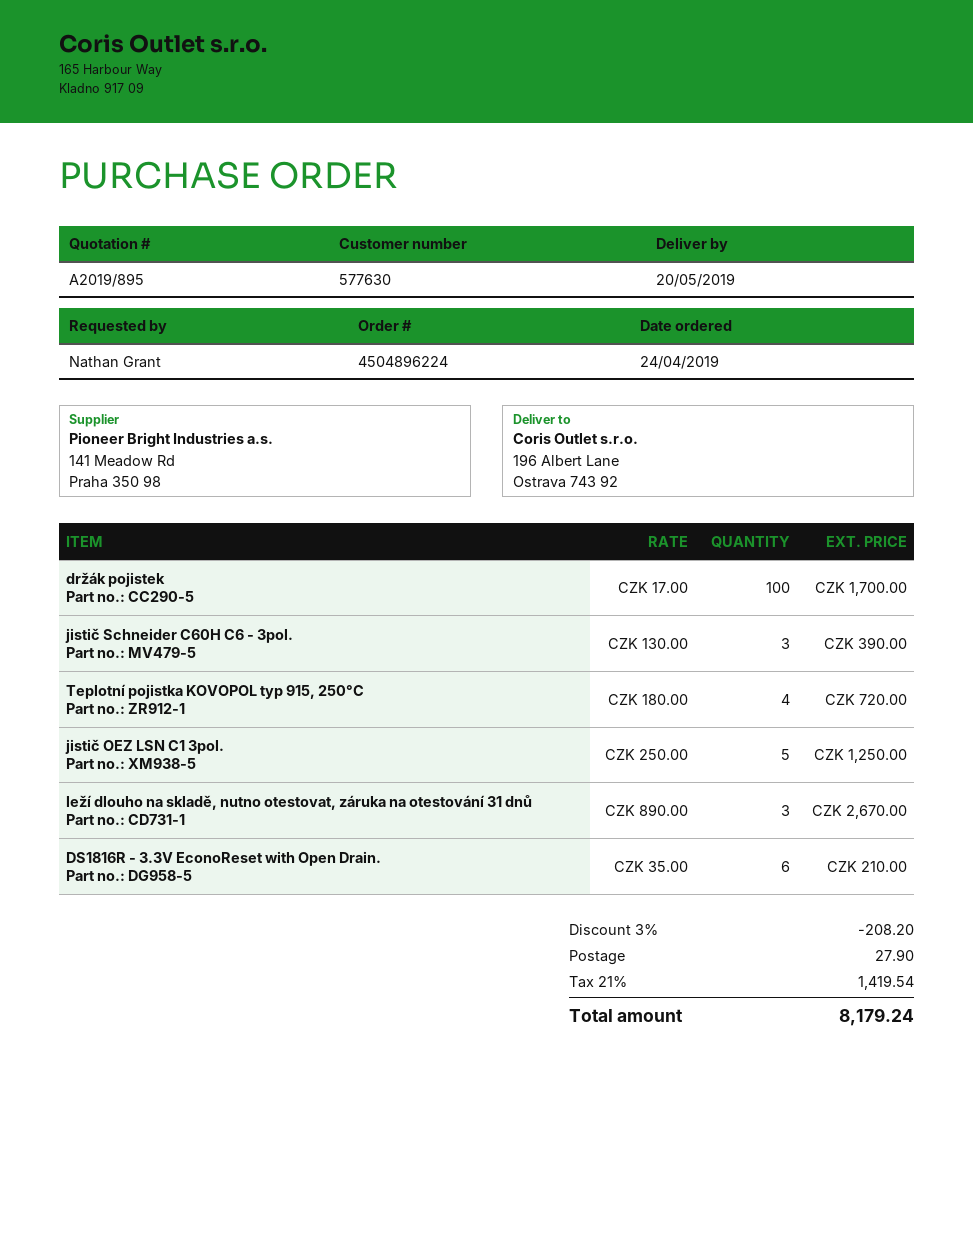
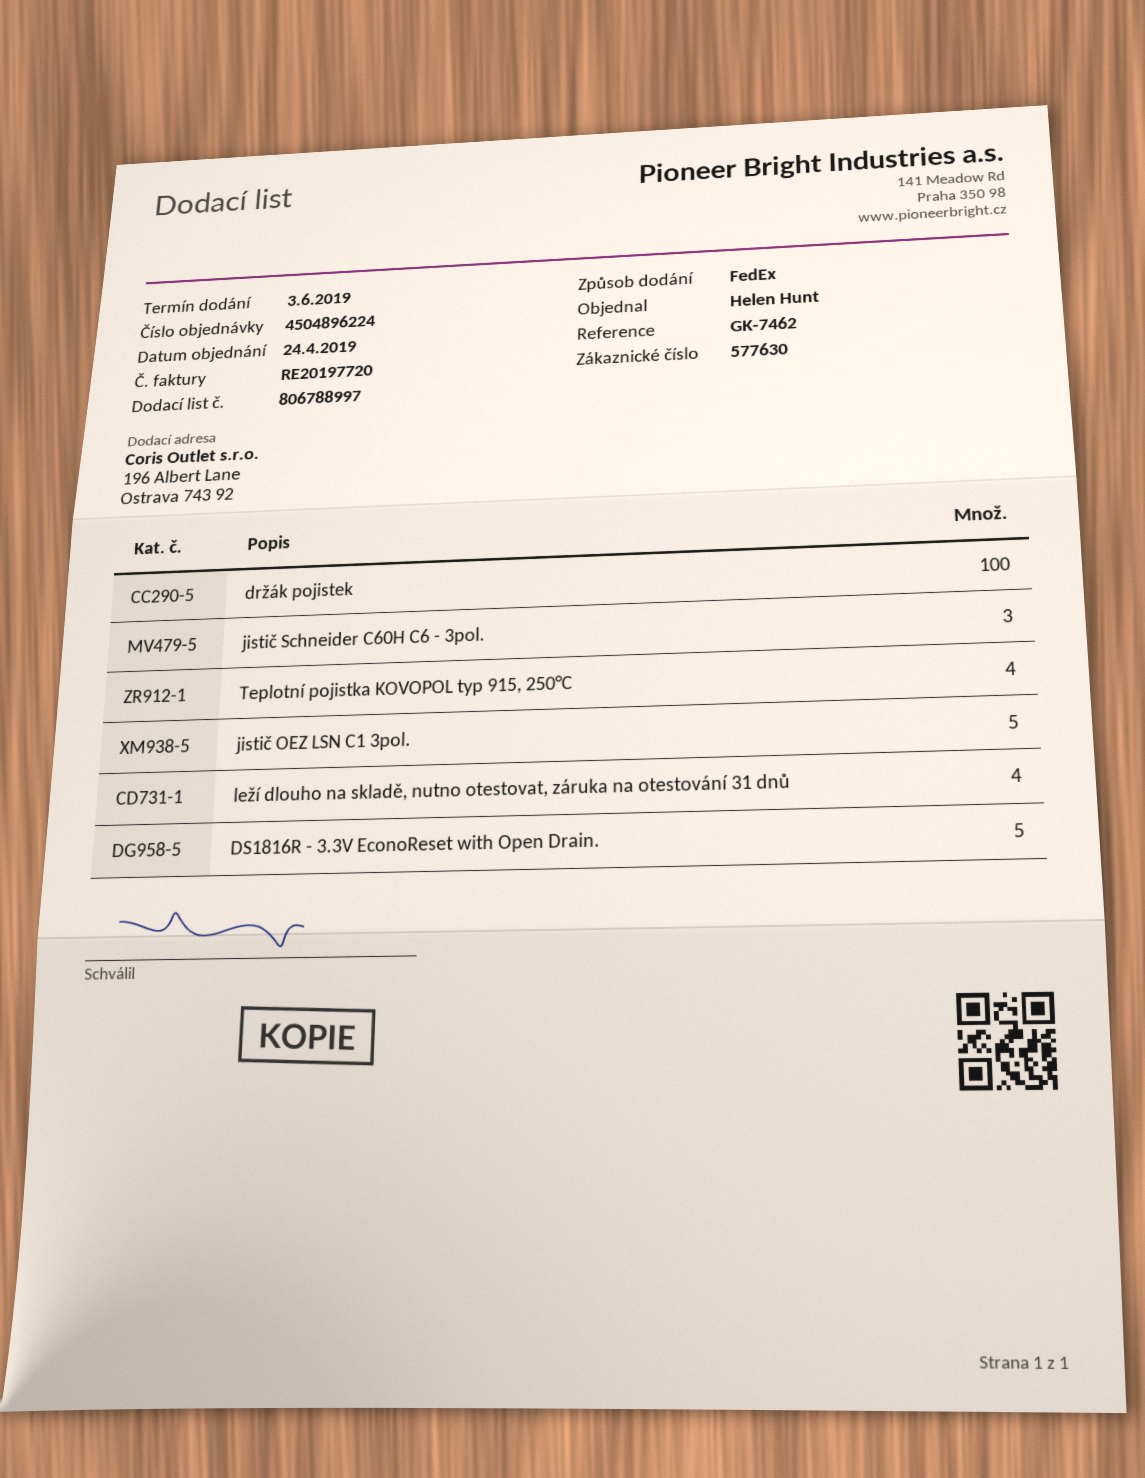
delivery date: 2019-05-20 -> 2019-06-03
ordered by: Nathan Grant -> Helen Hunt
leží dlouho na skladě, nutno otestovat, záruka na otestování 31 dnů: 3 -> 4
DS1816R - 3.3V EconoReset with Open Drain.: 6 -> 5

